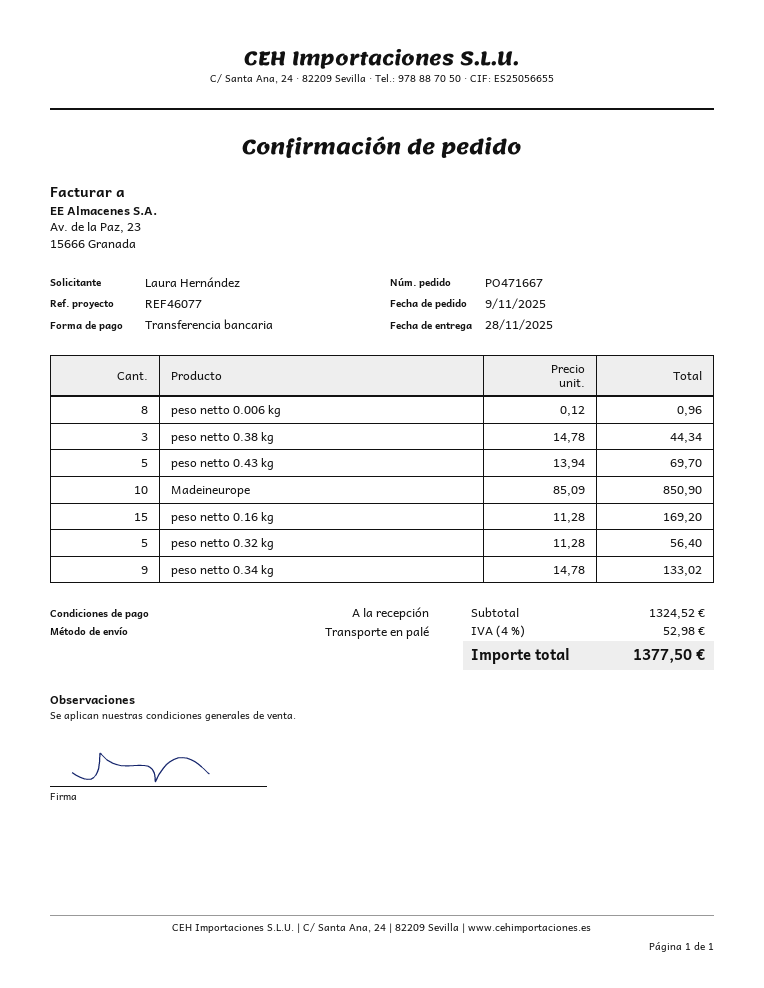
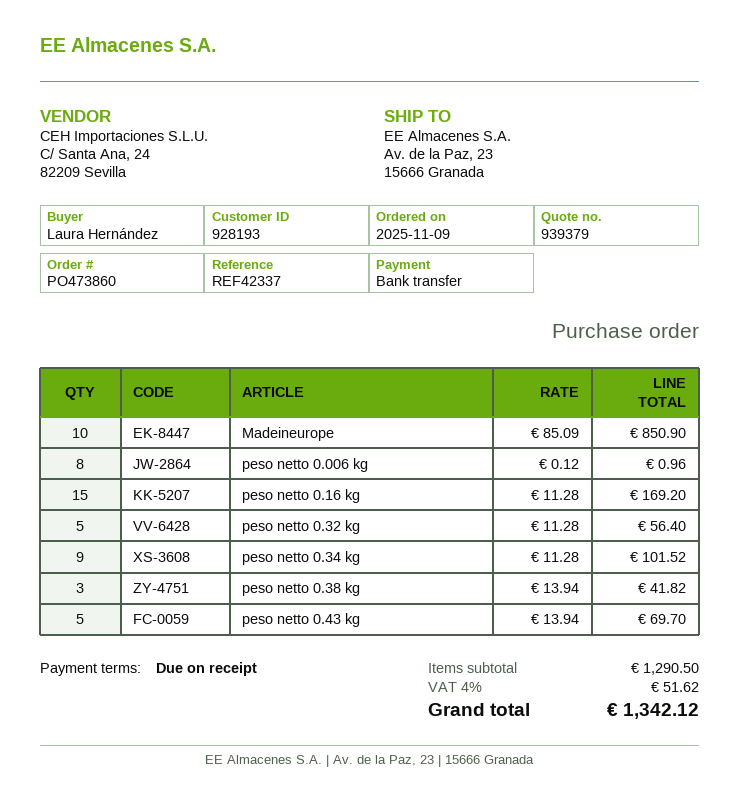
order number: PO471667 -> PO473860
reference: REF46077 -> REF42337
peso netto 0.38 kg: 3 x 14.78 = 44.34 -> 3 x 13.94 = 41.82
peso netto 0.34 kg: 9 x 14.78 = 133.02 -> 9 x 11.28 = 101.52
subtotal: 1324.52 -> 1290.50
tax: 4% = 52.98 -> 4% = 51.62
total: 1377.50 -> 1342.12

